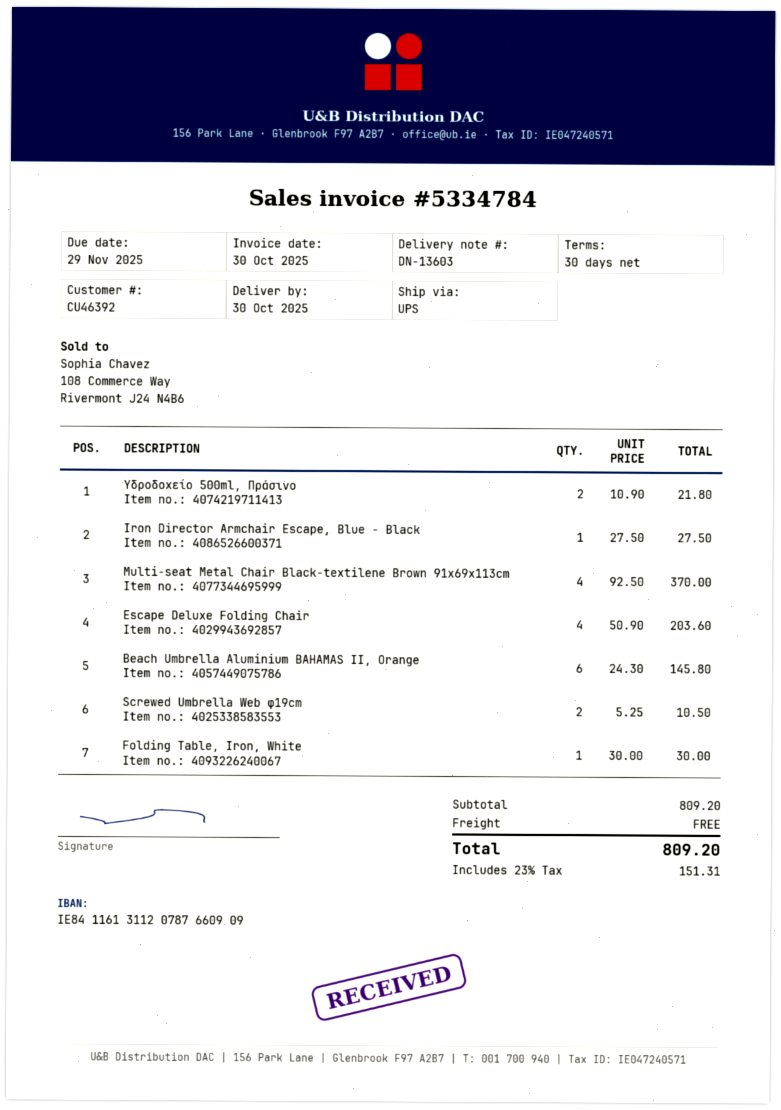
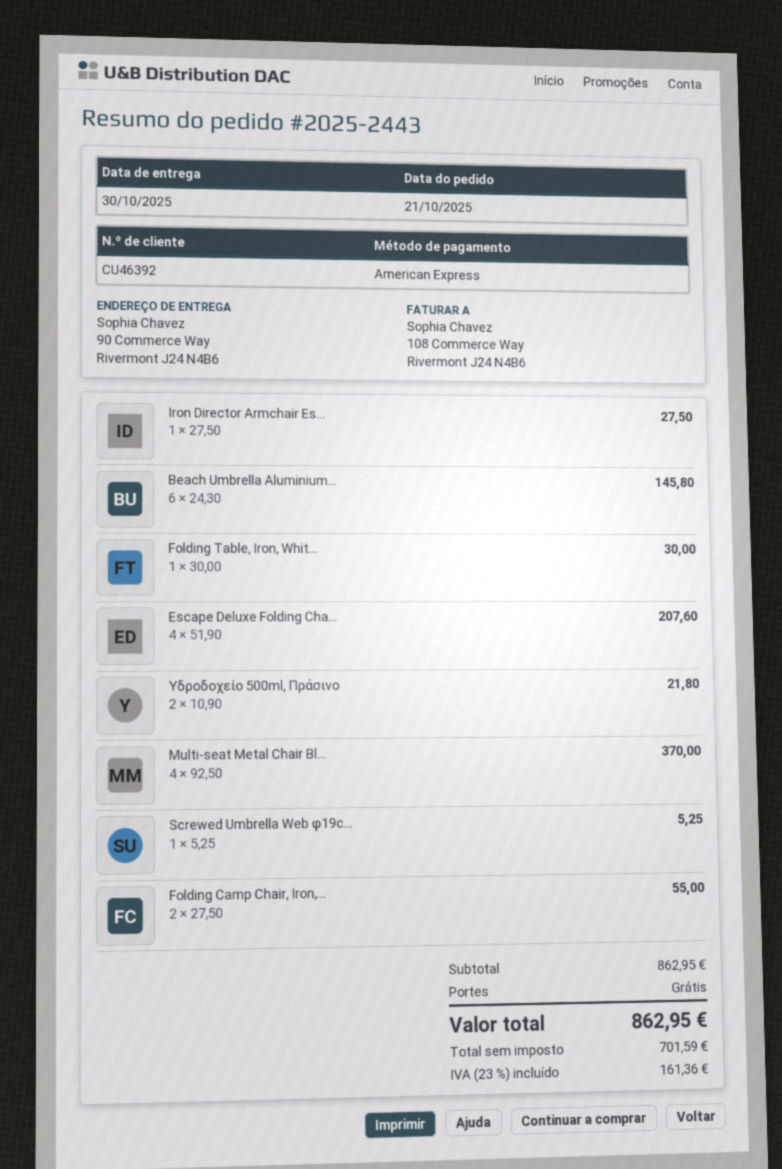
Escape Deluxe Folding Chair: 4 x 50.90 = 203.60 -> 4 x 51.90 = 207.60
Screwed Umbrella Web φ19cm: 2 x 5.25 = 10.50 -> 1 x 5.25 = 5.25
Folding Camp Chair, Iron,...: none -> 2 x 27.50 = 55.00
subtotal: 809.20 -> 862.95
tax: 23% = 151.31 -> 23% = 161.36
total: 809.20 -> 862.95

